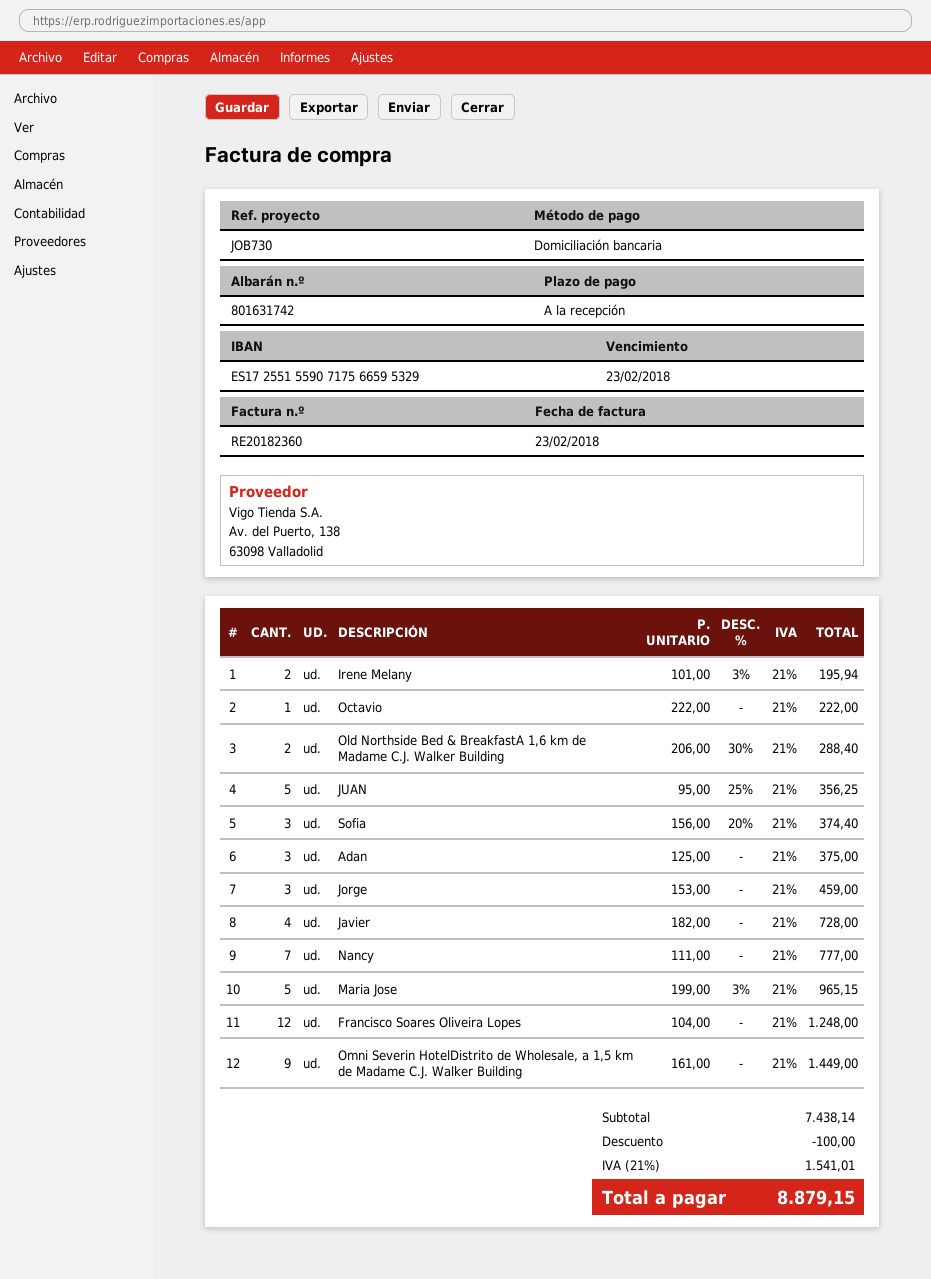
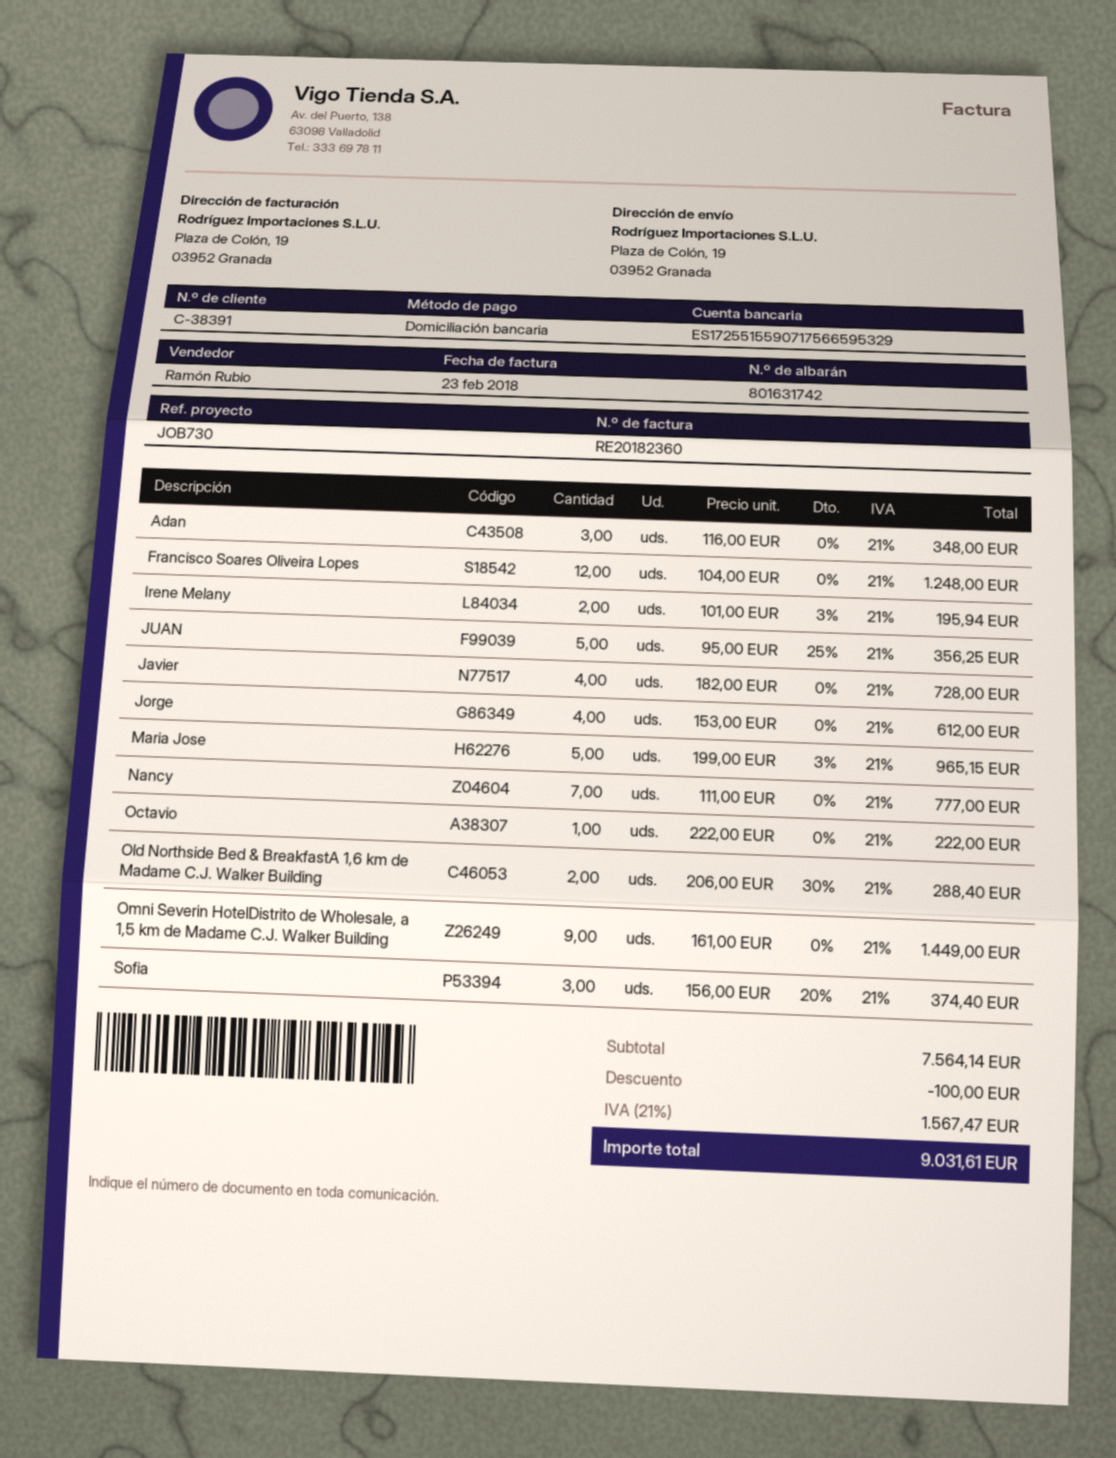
Adan: 3 x 125.00 = 375.00 -> 3 x 116.00 = 348.00
Jorge: 3 x 153.00 = 459.00 -> 4 x 153.00 = 612.00
subtotal: 7438.14 -> 7564.14
tax: 21% = 1541.01 -> 21% = 1567.47
total: 8879.15 -> 9031.61

